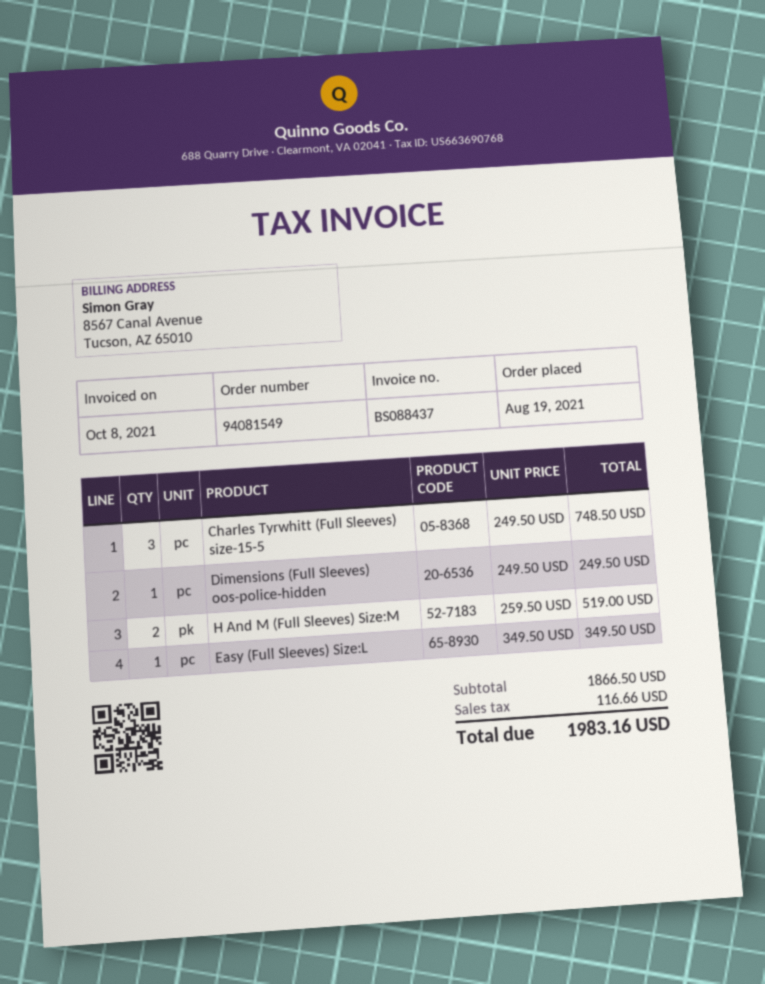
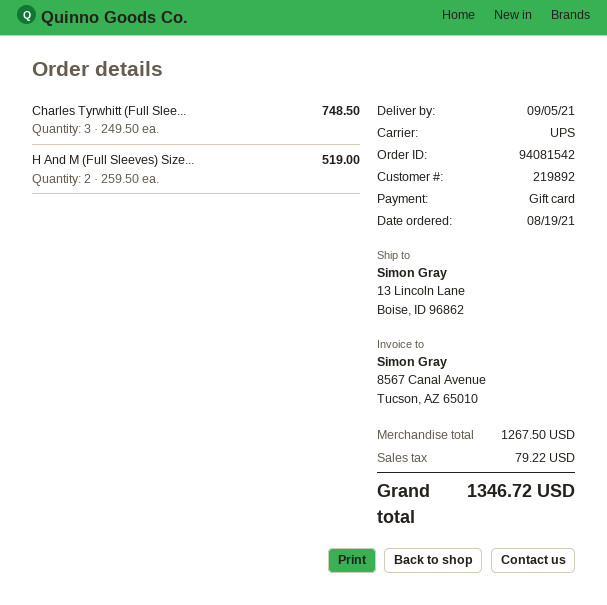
order number: 94081549 -> 94081542
Dimensions (Full Sleeves) oos-police-hidden: 1 x 249.50 = 249.50 -> none
Easy (Full Sleeves) Size:L: 1 x 349.50 = 349.50 -> none
subtotal: 1866.50 -> 1267.50
tax: 116.66 -> 79.22
total: 1983.16 -> 1346.72

